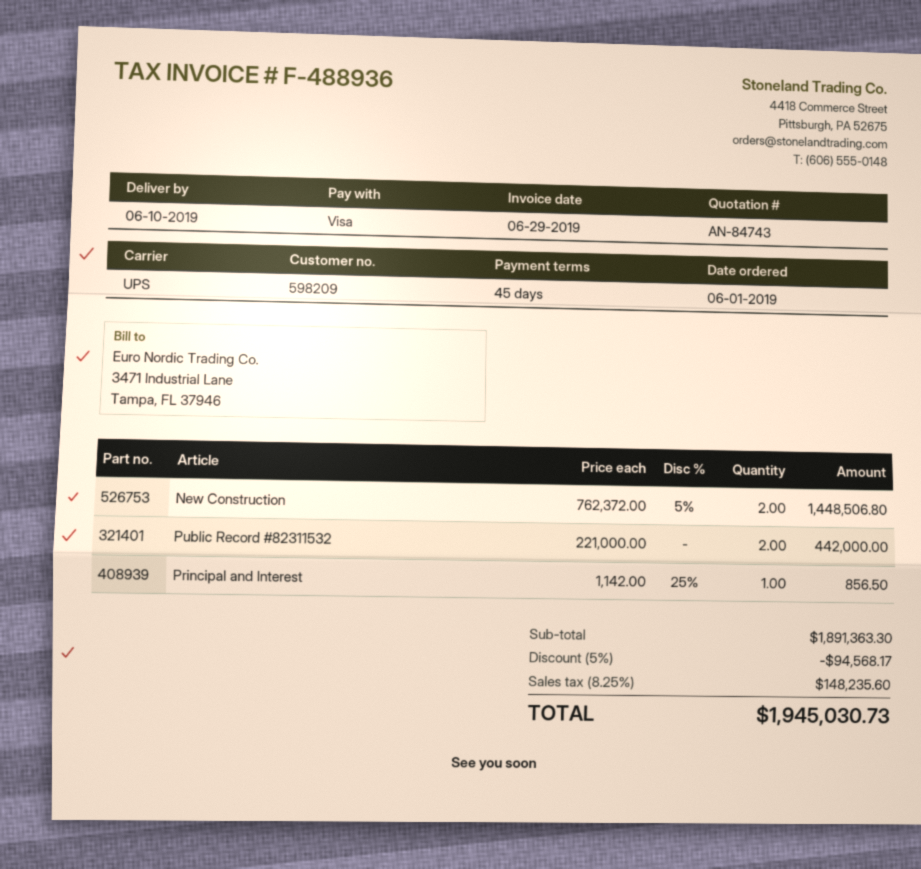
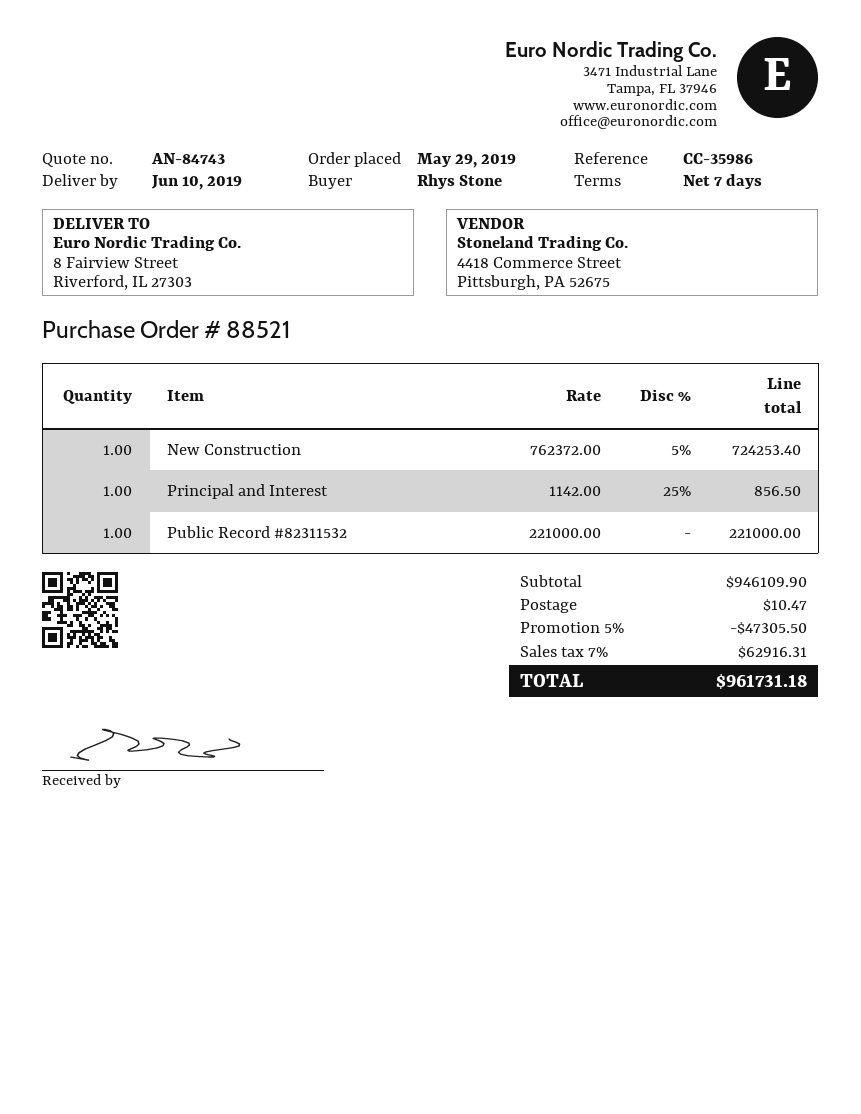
order date: 2019-06-01 -> 2019-05-29
payment terms: 45 days -> 7 days
New Construction: 2 x 762372.00 - 5% = 1448506.80 -> 1 x 762372.00 - 5% = 724253.40
Public Record #82311532: 2 x 221000.00 = 442000.00 -> 1 x 221000.00 = 221000.00
subtotal: 1891363.30 -> 946109.90
discount: 5% = 94568.17 -> 5% = 47305.50
shipping: none -> 10.47
tax: 8.25% = 148235.60 -> 7% = 62916.31
total: 1945030.73 -> 961731.18

